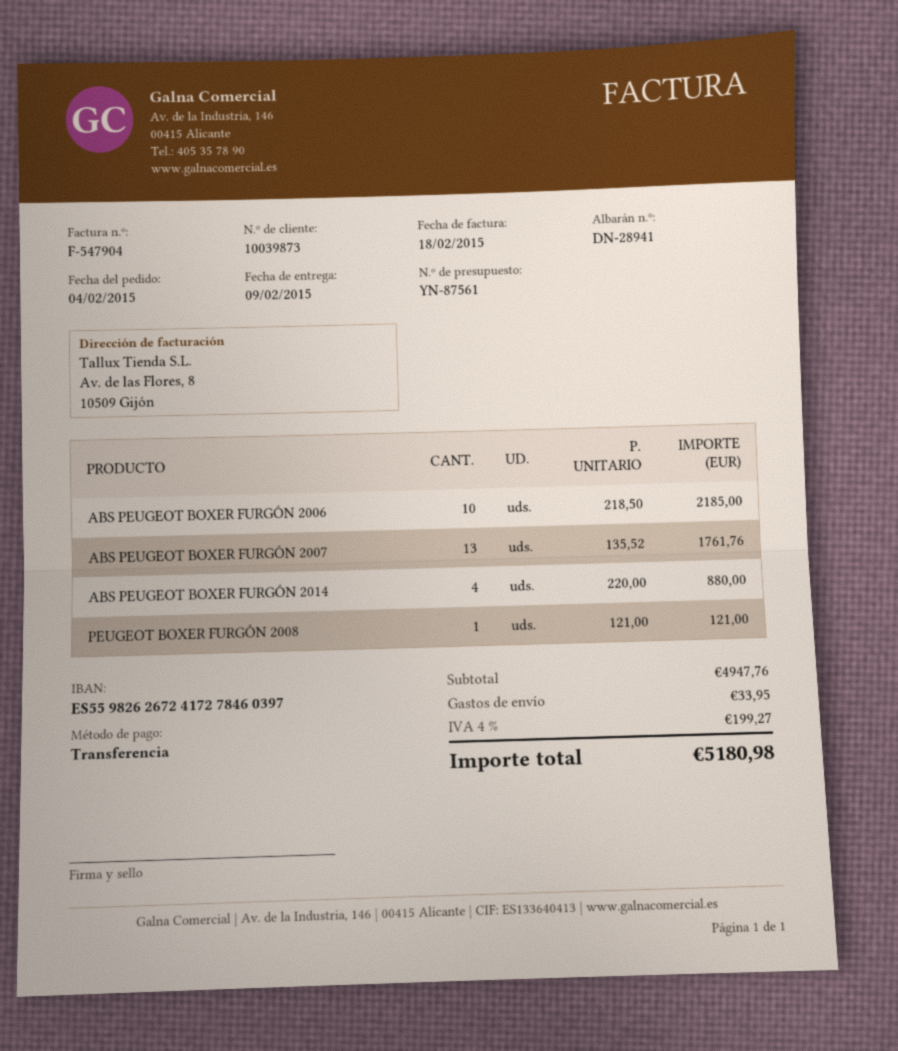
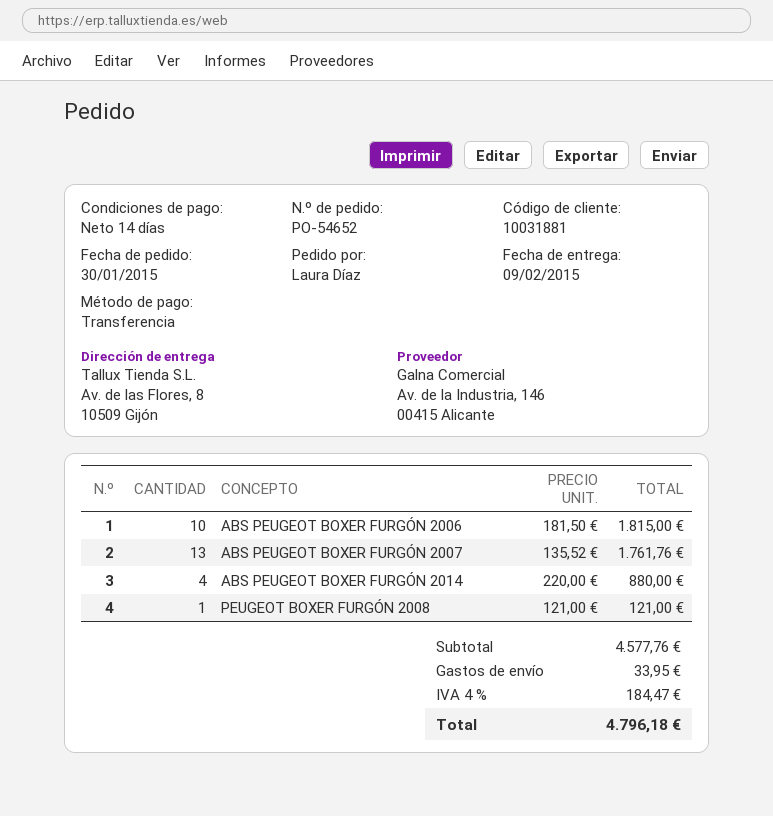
order date: 2015-02-04 -> 2015-01-30
customer number: 10039873 -> 10031881
ABS PEUGEOT BOXER FURGÓN 2006: 10 x 218.50 = 2185.00 -> 10 x 181.50 = 1815.00
subtotal: 4947.76 -> 4577.76
tax: 4% = 199.27 -> 4% = 184.47
total: 5180.98 -> 4796.18

